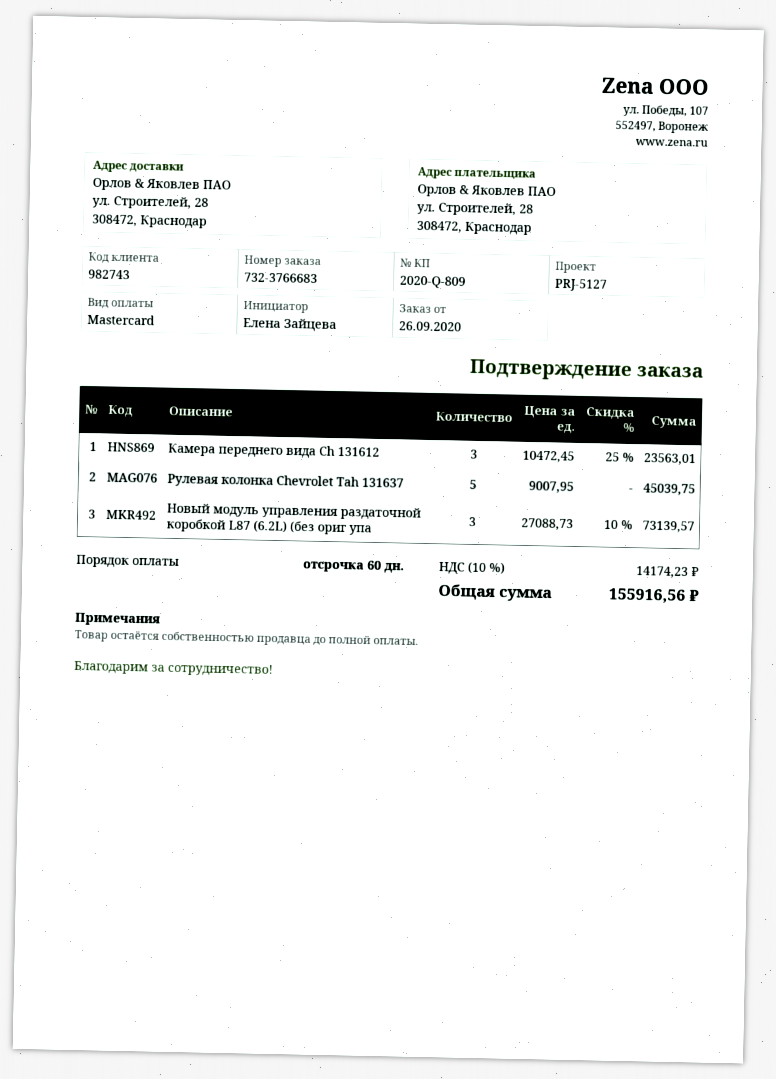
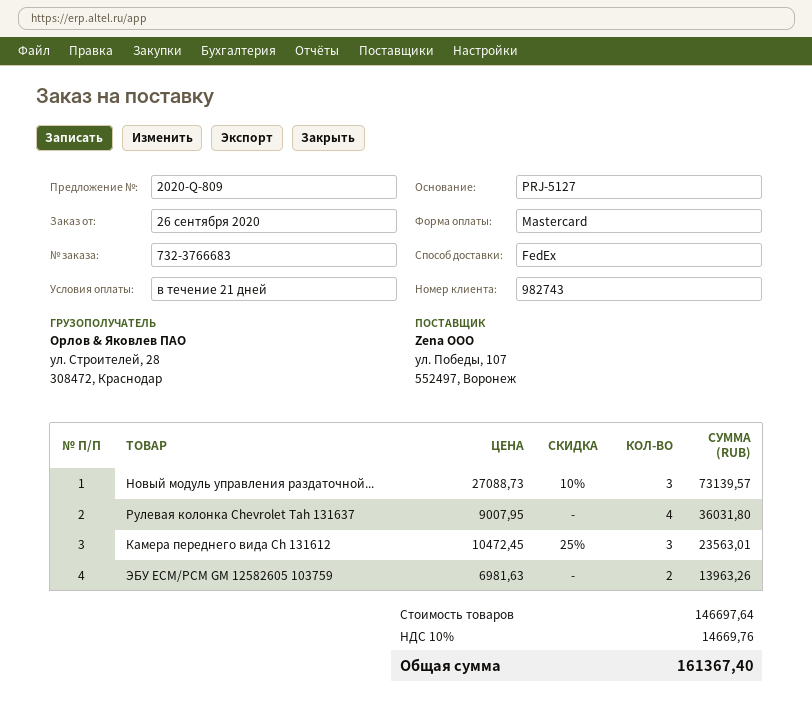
payment terms: 60 days -> 21 days
Рулевая колонка Chevrolet Tah 131637: 5 x 9007.95 = 45039.75 -> 4 x 9007.95 = 36031.80
ЭБУ ECM/PCM GM 12582605 103759: none -> 2 x 6981.63 = 13963.26
tax: 10% = 14174.23 -> 10% = 14669.76
total: 155916.56 -> 161367.40

